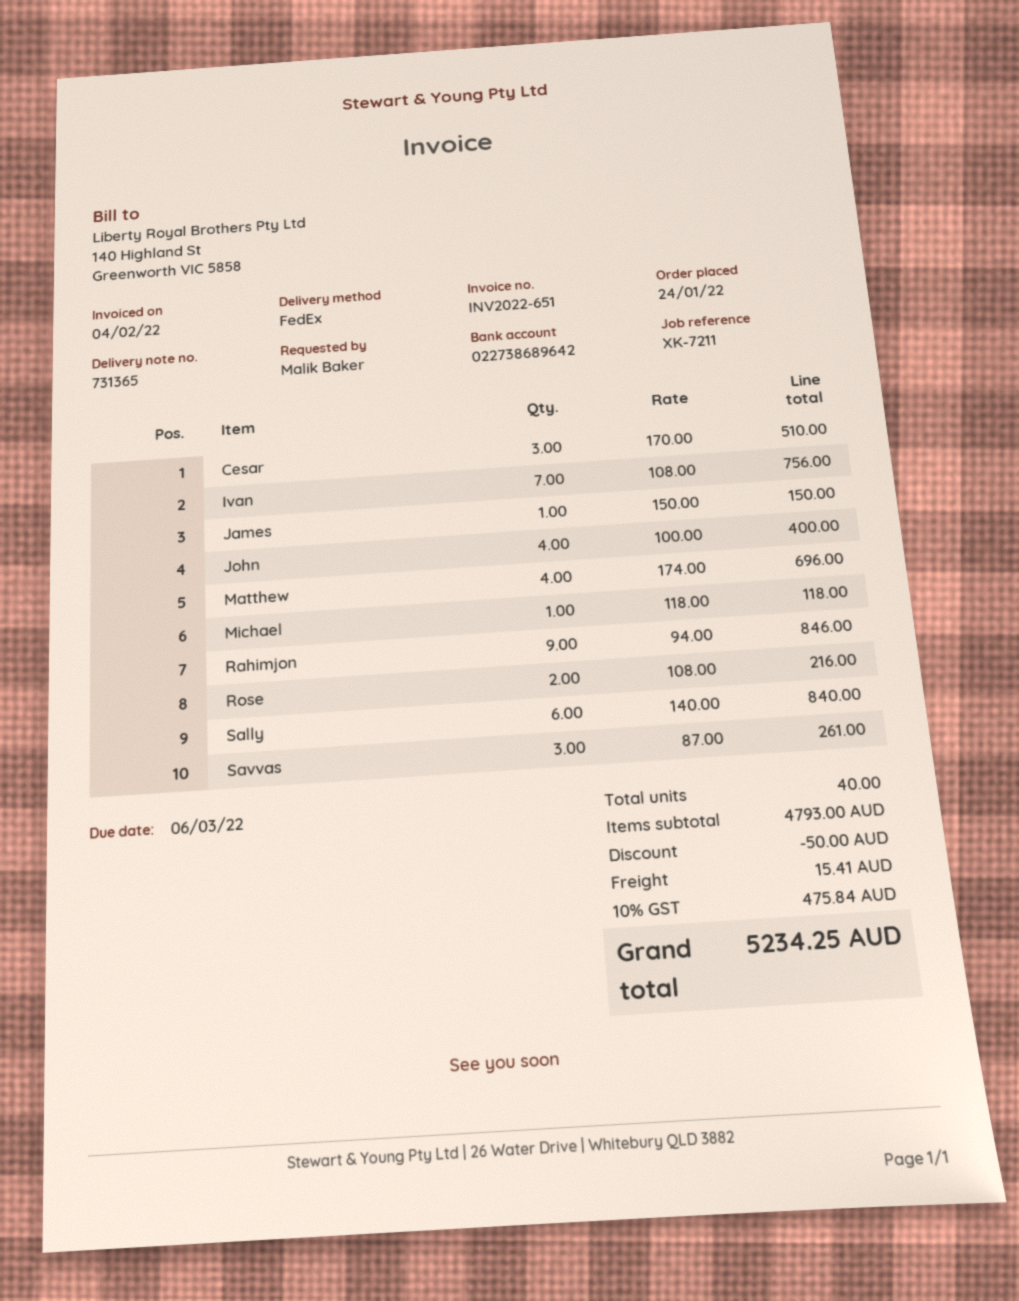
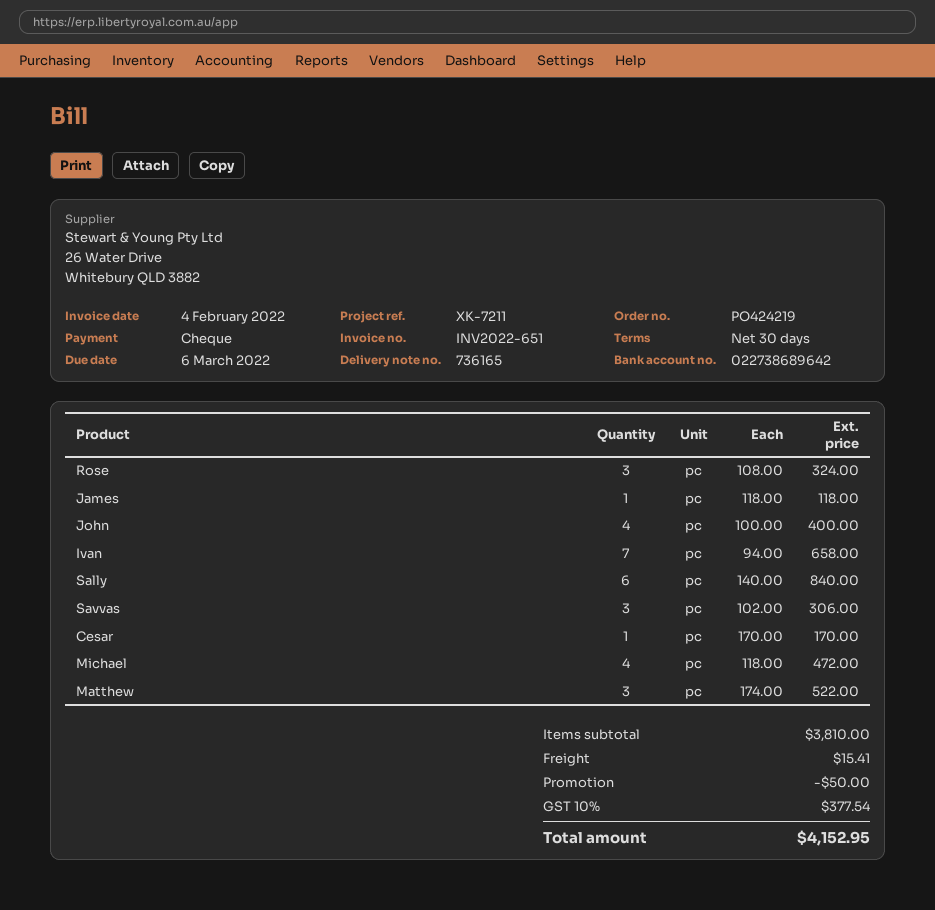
delivery note number: 731365 -> 736165
Cesar: 3 x 170.00 = 510.00 -> 1 x 170.00 = 170.00
Ivan: 7 x 108.00 = 756.00 -> 7 x 94.00 = 658.00
James: 1 x 150.00 = 150.00 -> 1 x 118.00 = 118.00
Matthew: 4 x 174.00 = 696.00 -> 3 x 174.00 = 522.00
Michael: 1 x 118.00 = 118.00 -> 4 x 118.00 = 472.00
Rahimjon: 9 x 94.00 = 846.00 -> none
Rose: 2 x 108.00 = 216.00 -> 3 x 108.00 = 324.00
Savvas: 3 x 87.00 = 261.00 -> 3 x 102.00 = 306.00
subtotal: 4793.00 -> 3810.00
tax: 10% = 475.84 -> 10% = 377.54
total: 5234.25 -> 4152.95

